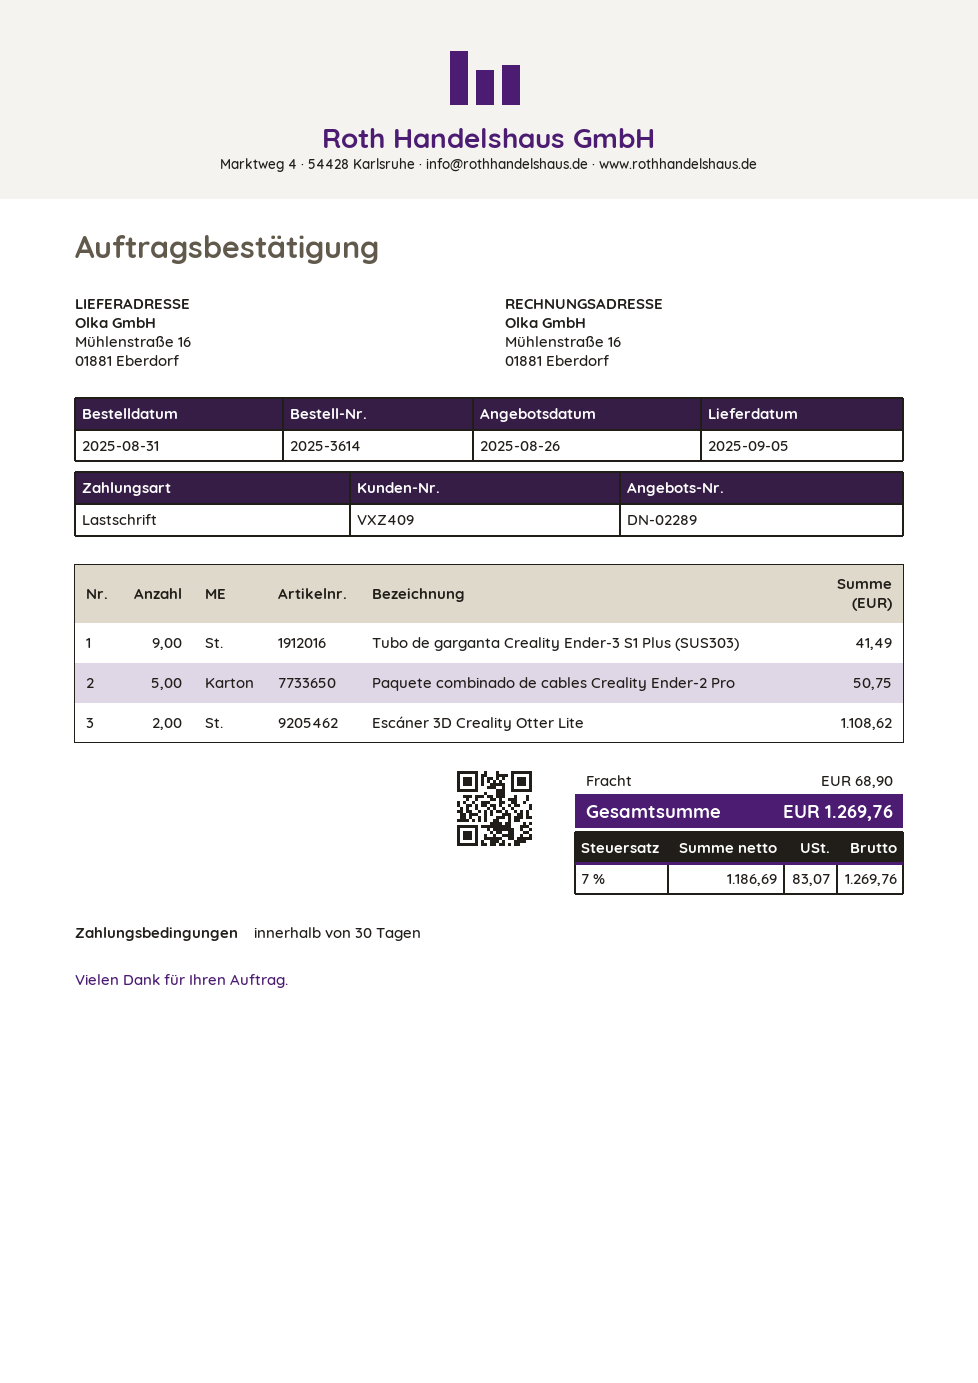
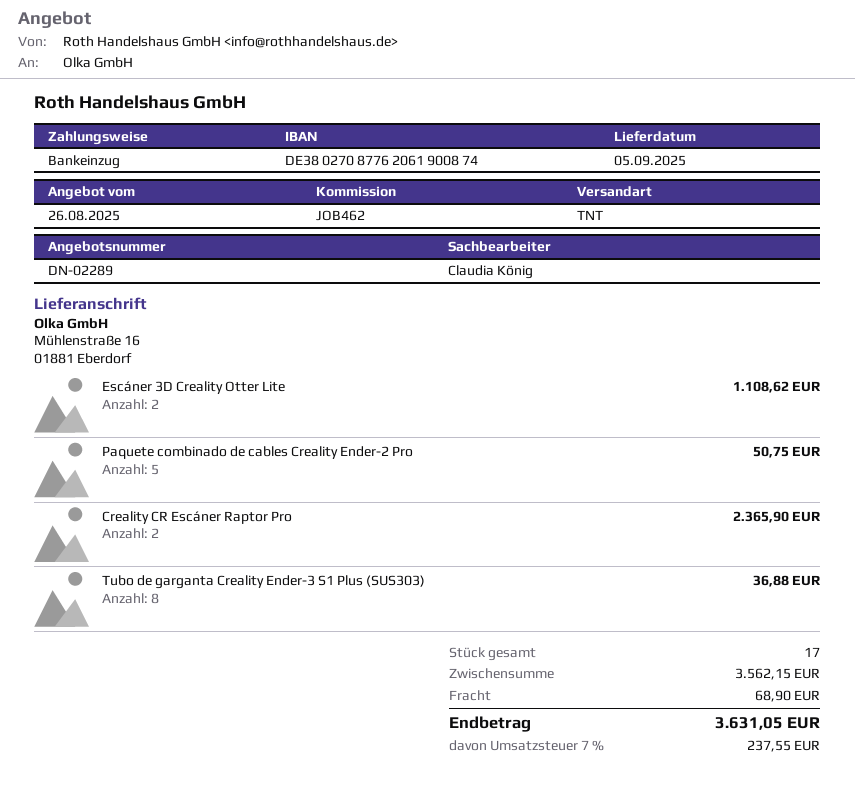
Tubo de garganta Creality Ender-3 S1 Plus (SUS303): 9 for 41.49 -> 8 for 36.88
Creality CR Escáner Raptor Pro: none -> 2 for 2365.90
tax: 7% = 83.07 -> 7% = 237.55
total: 1269.76 -> 3631.05

